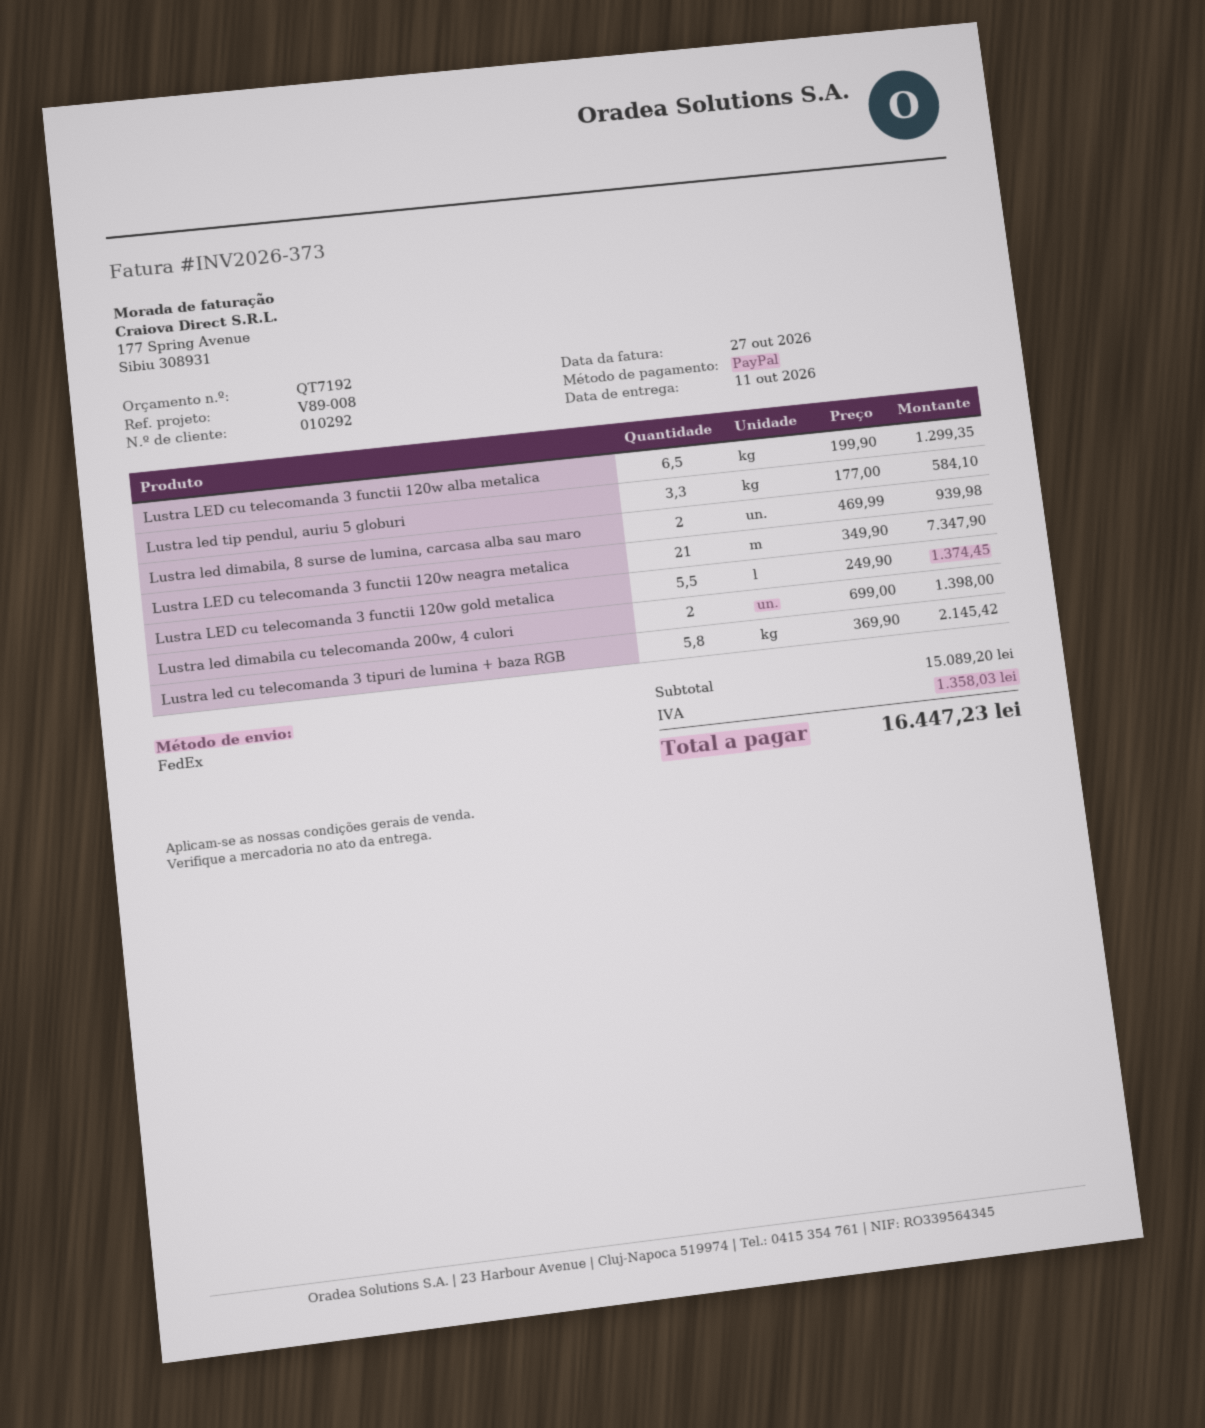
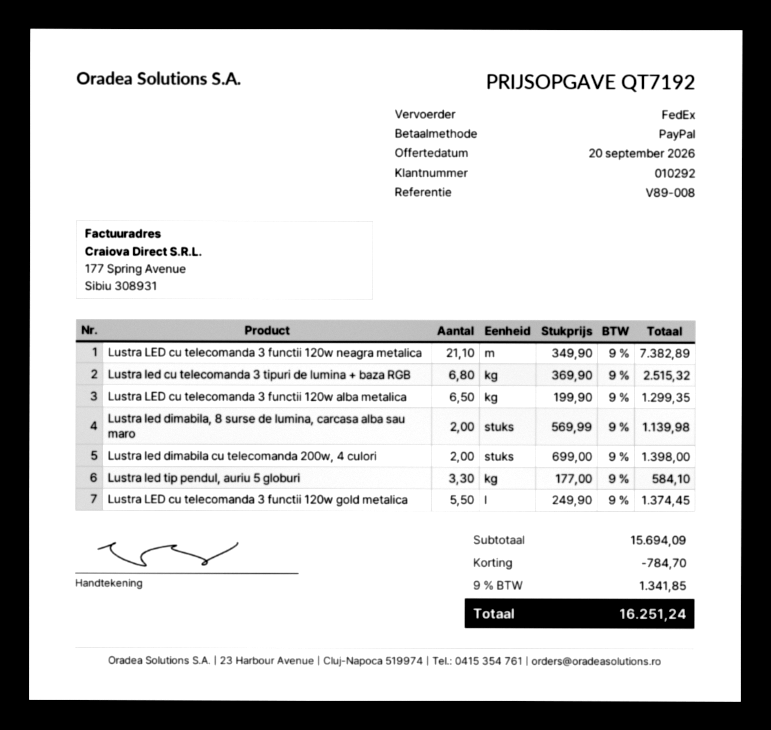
Lustra led dimabila, 8 surse de lumina, carcasa alba sau maro: 2 x 469.99 = 939.98 -> 2 x 569.99 = 1139.98
Lustra LED cu telecomanda 3 functii 120w neagra metalica: 21 x 349.90 = 7347.90 -> 21.1 x 349.90 = 7382.89
Lustra led cu telecomanda 3 tipuri de lumina + baza RGB: 5.8 x 369.90 = 2145.42 -> 6.8 x 369.90 = 2515.32
subtotal: 15089.20 -> 15694.09
discount: none -> 784.70
tax: 1358.03 -> 1341.85
total: 16447.23 -> 16251.24

